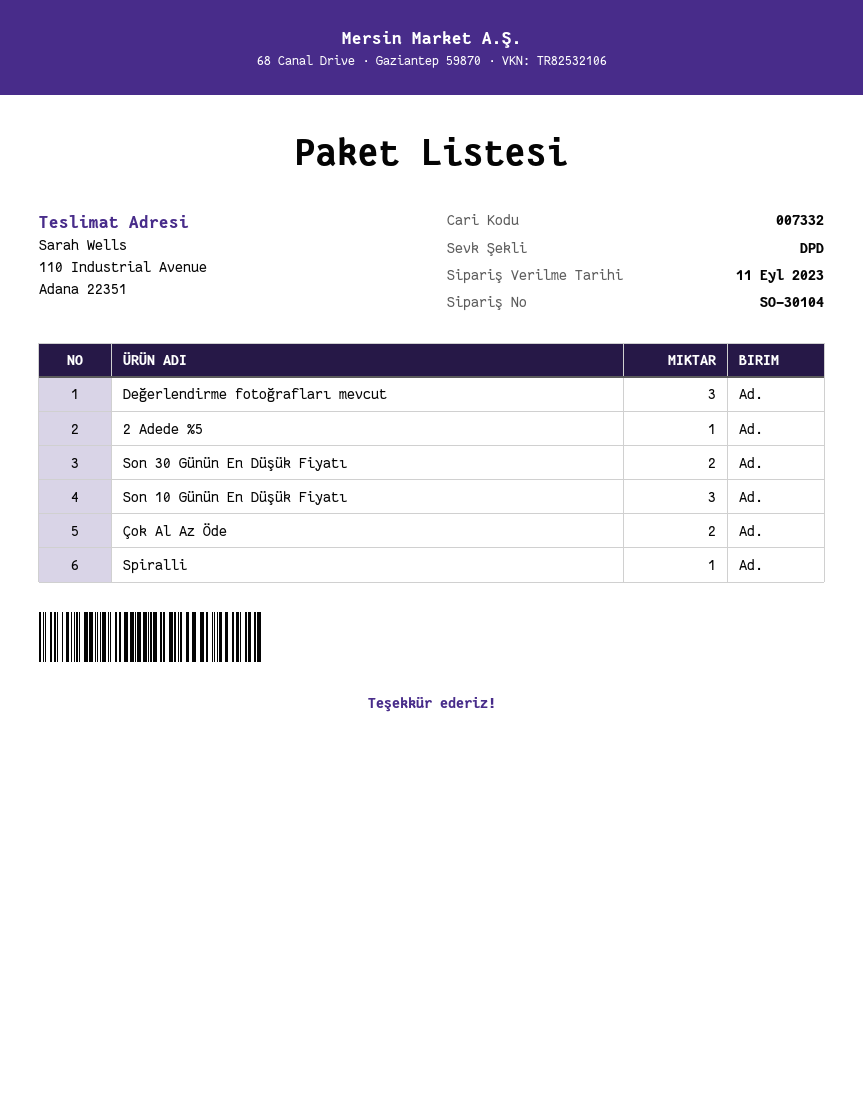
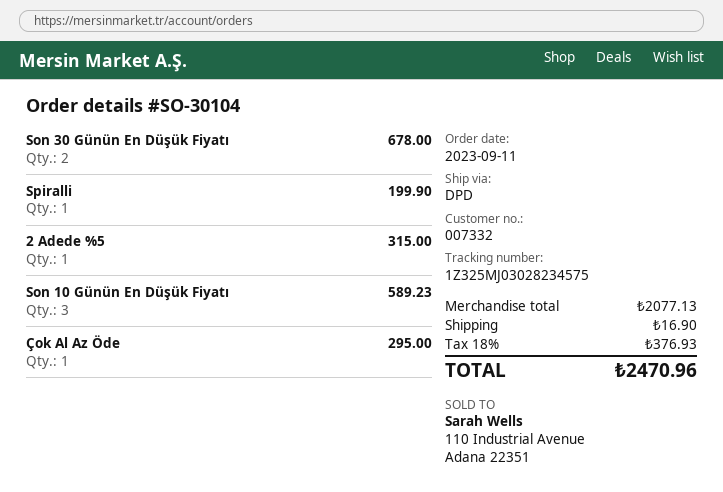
Değerlendirme fotoğrafları mevcut: 3 -> none
Çok Al Az Öde: 2 -> 1

